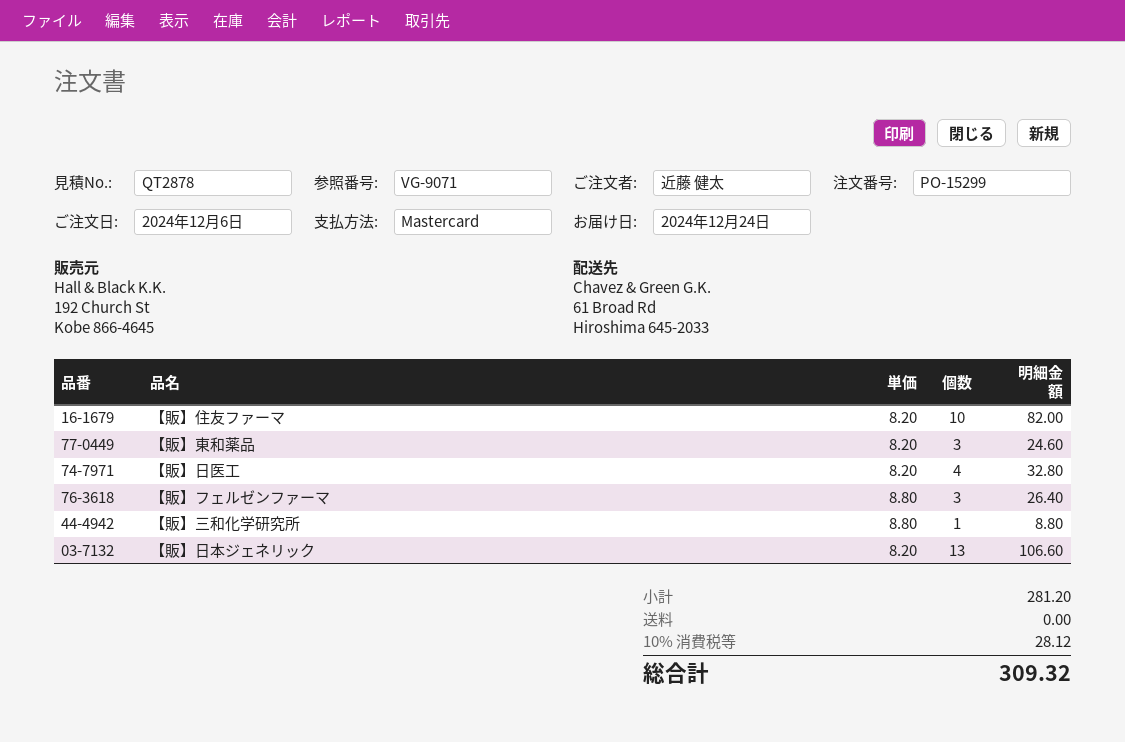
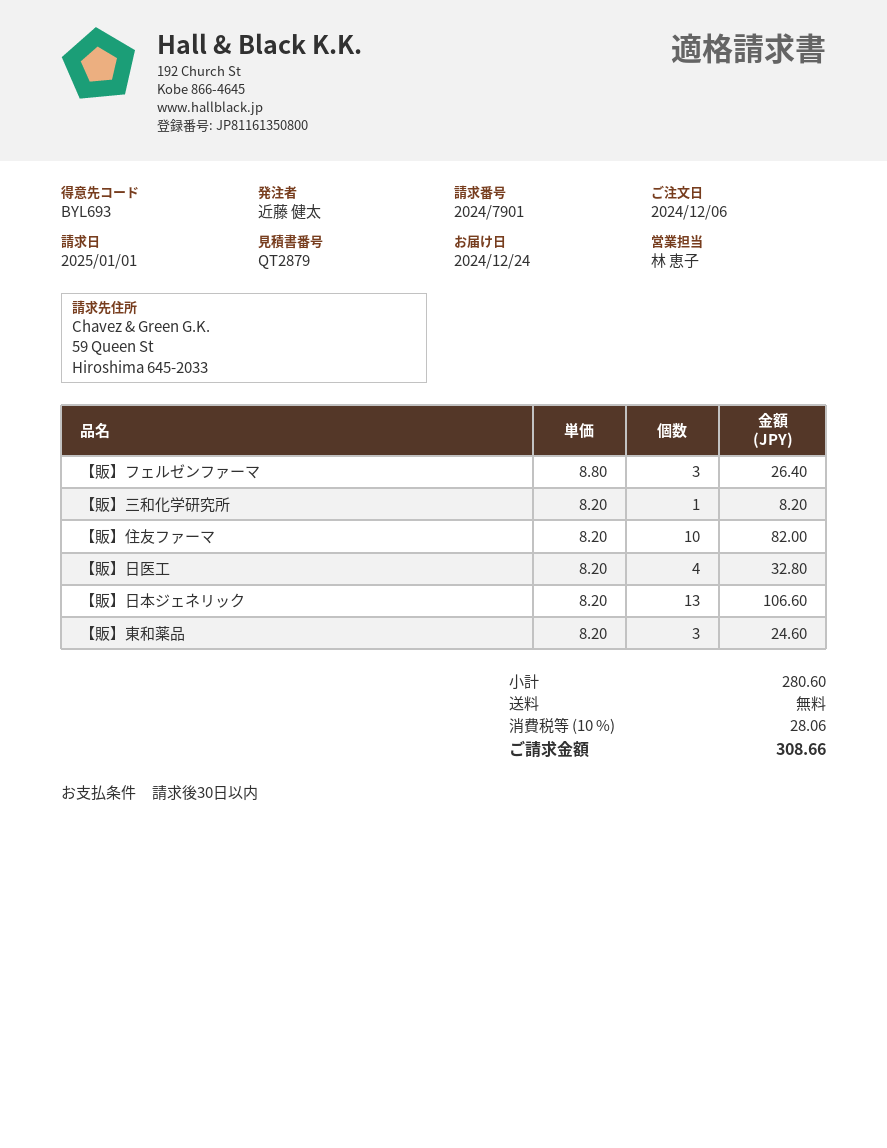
quote number: QT2878 -> QT2879
【販】三和化学研究所: 1 x 8.80 = 8.80 -> 1 x 8.20 = 8.20
subtotal: 281.20 -> 280.60
tax: 10% = 28.12 -> 10% = 28.06
total: 309.32 -> 308.66

